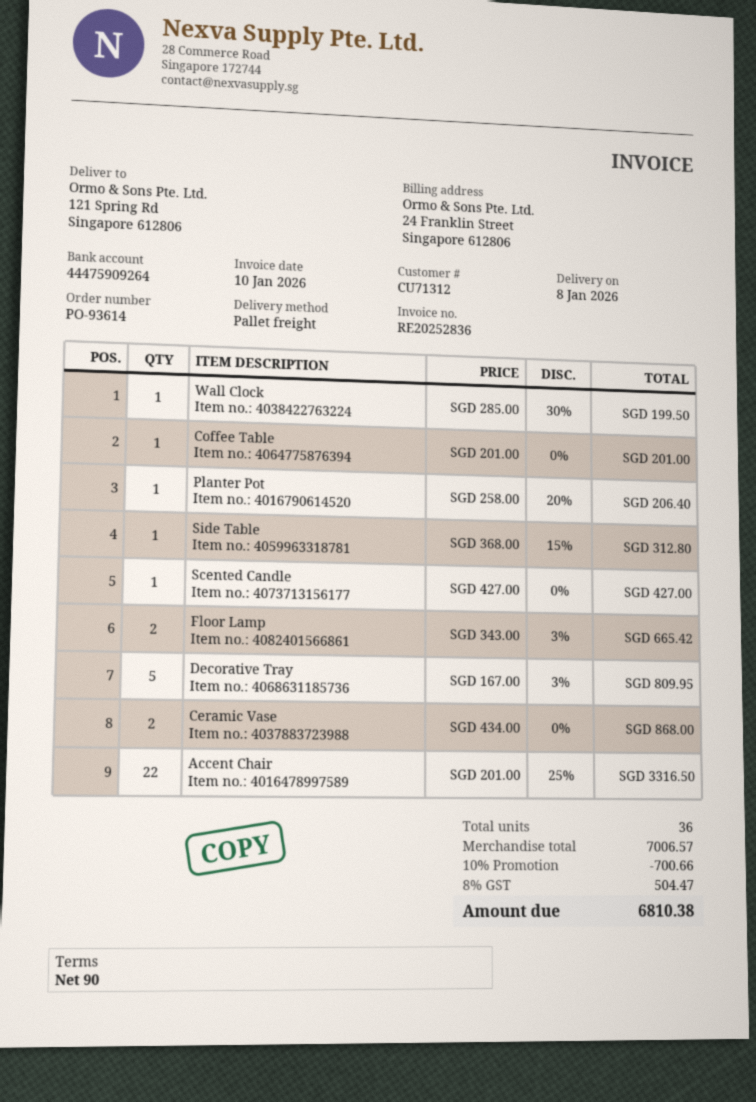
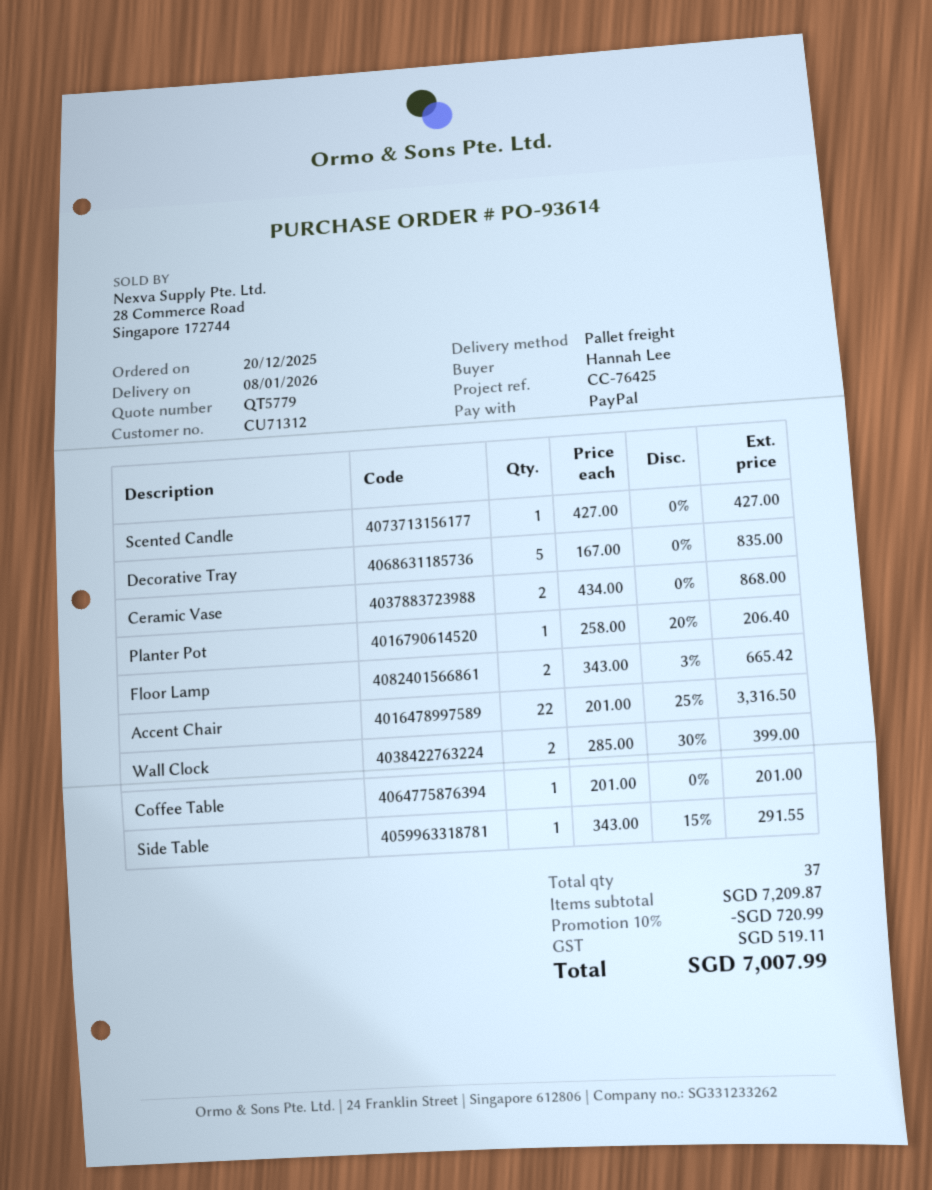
Wall Clock: 1 x 285.00 - 30% = 199.50 -> 2 x 285.00 - 30% = 399.00
Side Table: 1 x 368.00 - 15% = 312.80 -> 1 x 343.00 - 15% = 291.55
Decorative Tray: 5 x 167.00 - 3% = 809.95 -> 5 x 167.00 = 835.00
total quantity: 36 -> 37
subtotal: 7006.57 -> 7209.87
discount: 10% = 700.66 -> 10% = 720.99
tax: 504.47 -> 519.11
total: 6810.38 -> 7007.99

